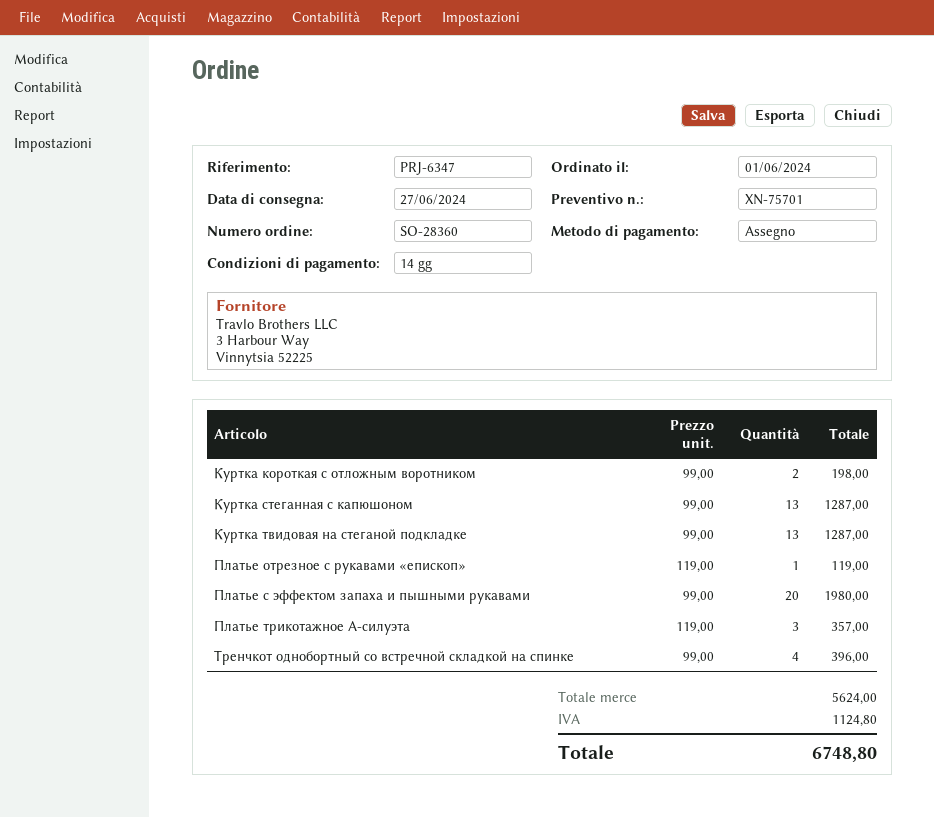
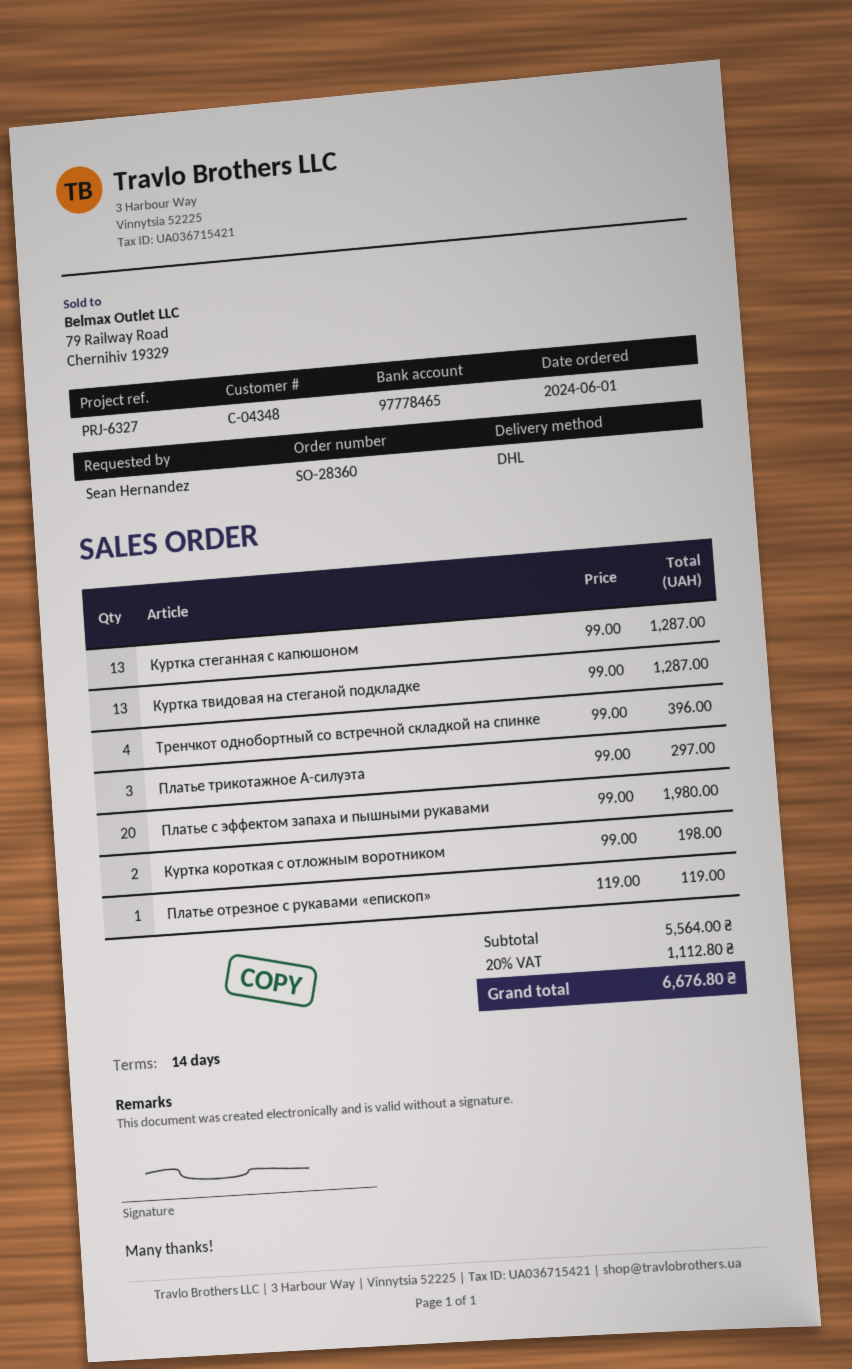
reference: PRJ-6347 -> PRJ-6327
Платье трикотажное А-силуэта: 3 x 119.00 = 357.00 -> 3 x 99.00 = 297.00
subtotal: 5624.00 -> 5564.00
tax: 1124.80 -> 1112.80
total: 6748.80 -> 6676.80

